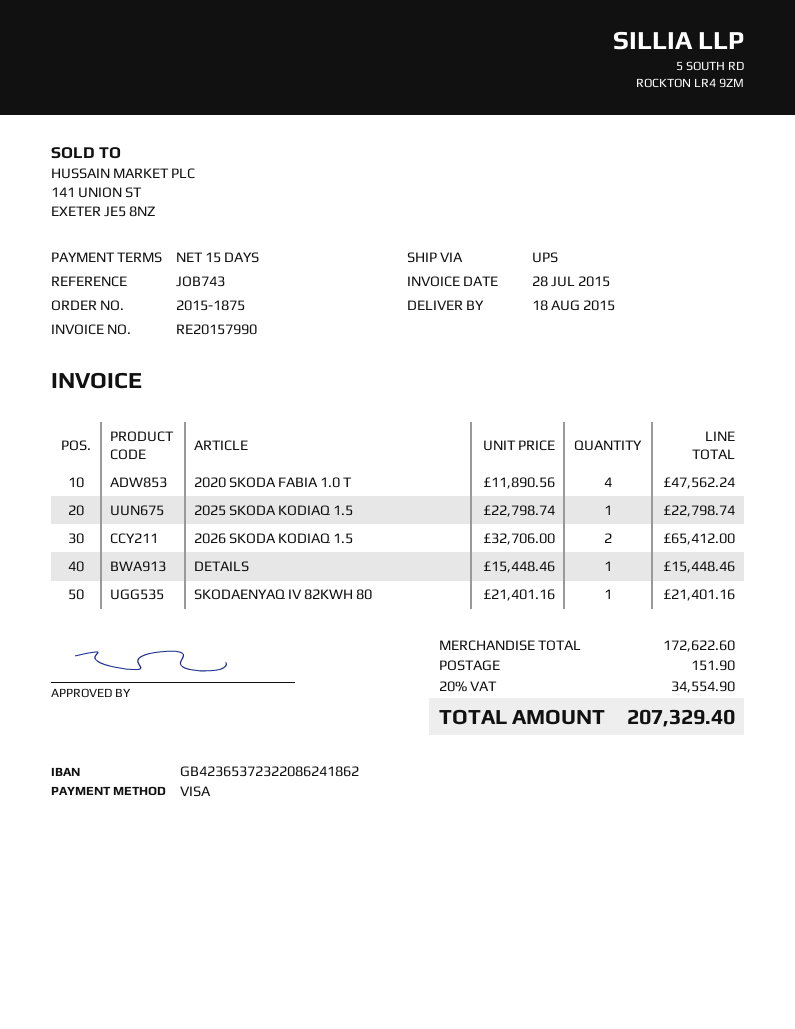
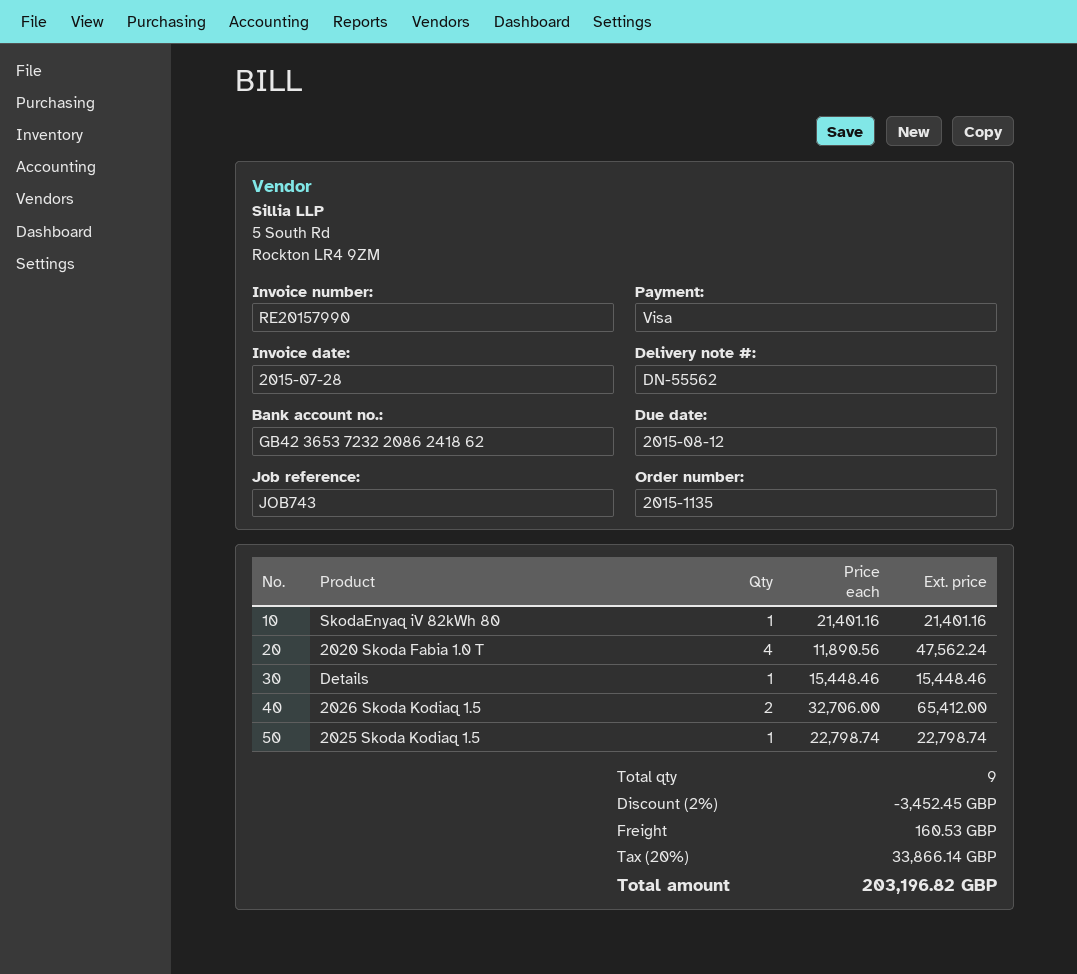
order number: 2015-1875 -> 2015-1135
discount: none -> 2% = 3452.45
shipping: 151.90 -> 160.53
tax: 20% = 34554.90 -> 20% = 33866.14
total: 207329.40 -> 203196.82

